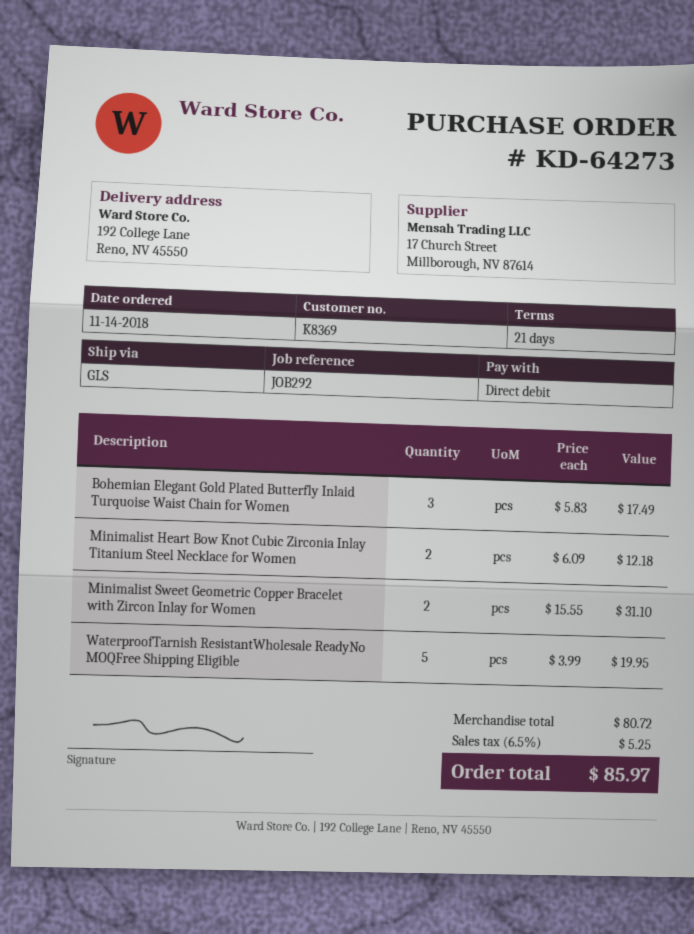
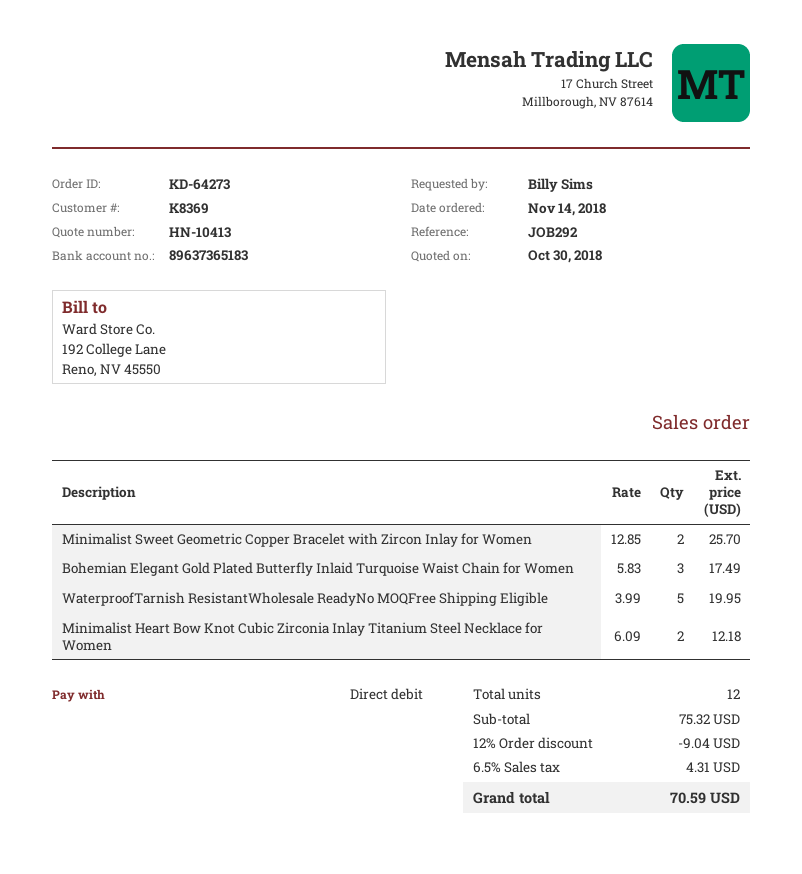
Minimalist Sweet Geometric Copper Bracelet with Zircon Inlay for Women: 2 x 15.55 = 31.10 -> 2 x 12.85 = 25.70
subtotal: 80.72 -> 75.32
discount: none -> 12% = 9.04
tax: 6.5% = 5.25 -> 6.5% = 4.31
total: 85.97 -> 70.59

